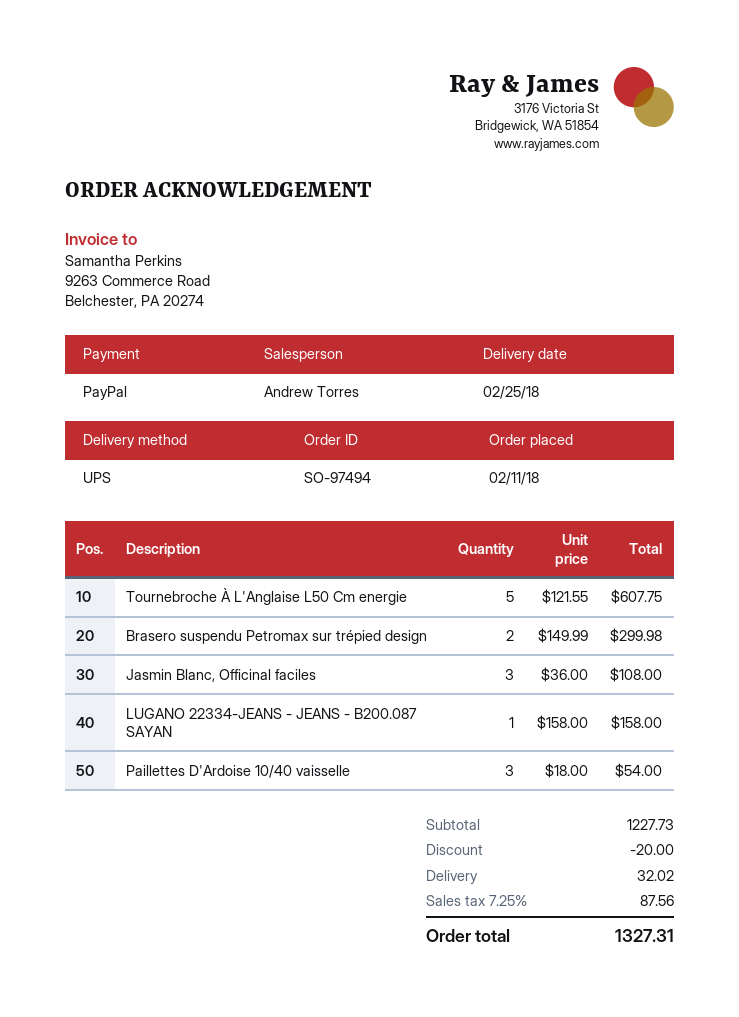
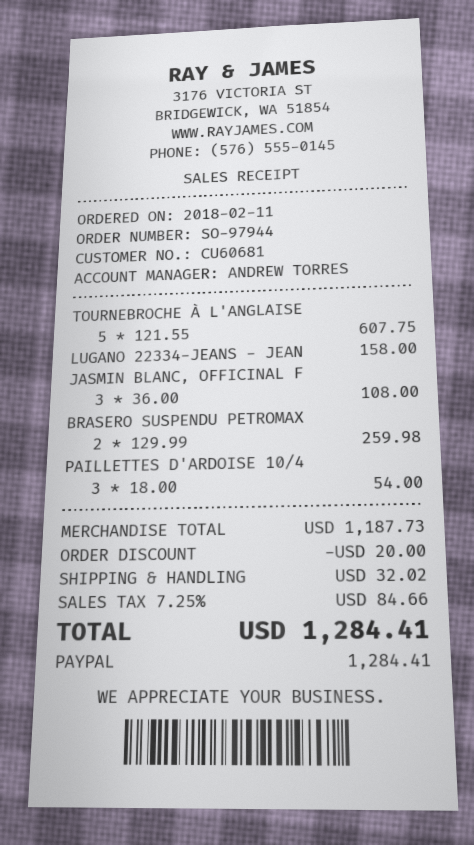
order number: SO-97494 -> SO-97944
Brasero suspendu Petromax sur trépied design: 2 x 149.99 = 299.98 -> 2 x 129.99 = 259.98
subtotal: 1227.73 -> 1187.73
tax: 7.25% = 87.56 -> 7.25% = 84.66
total: 1327.31 -> 1284.41

